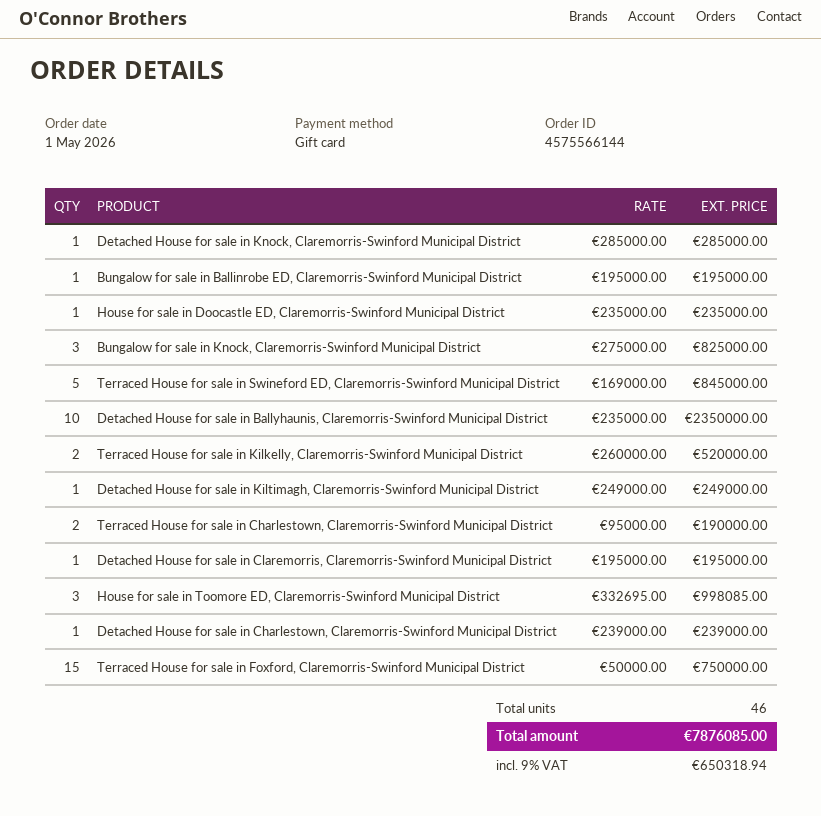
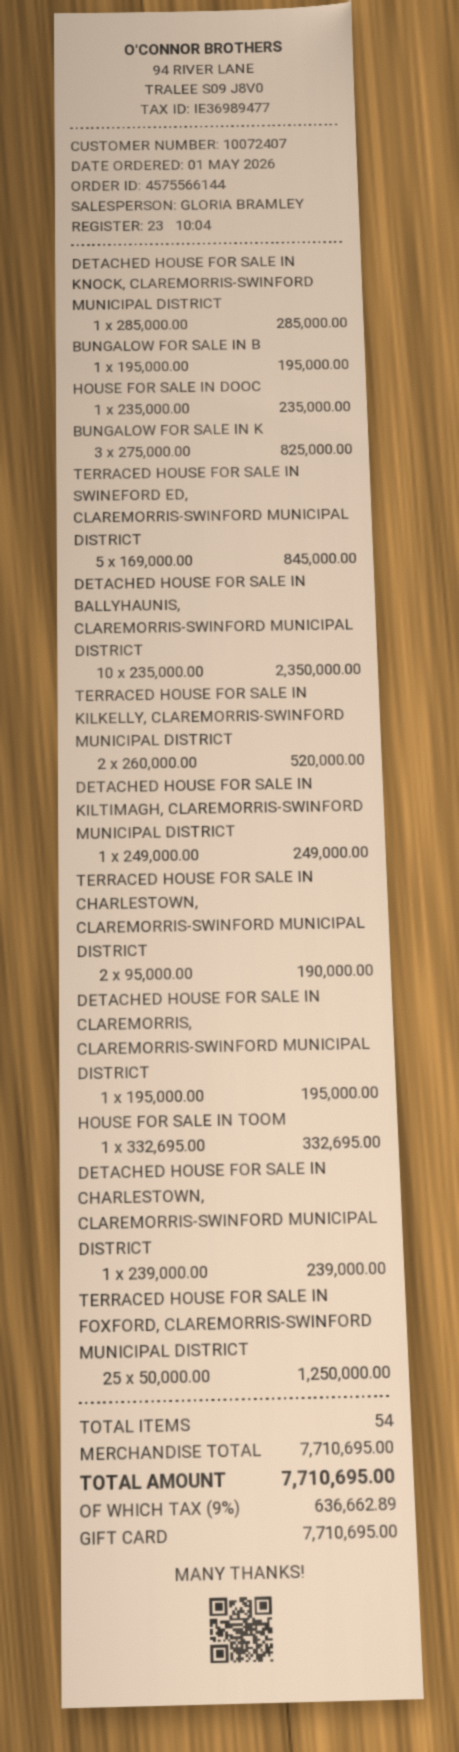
House for sale in Toomore ED, Claremorris-Swinford Municipal District: 3 x 332695.00 = 998085.00 -> 1 x 332695.00 = 332695.00
Terraced House for sale in Foxford, Claremorris-Swinford Municipal District: 15 x 50000.00 = 750000.00 -> 25 x 50000.00 = 1250000.00
total quantity: 46 -> 54
tax: 9% = 650318.94 -> 9% = 636662.89
total: 7876085.00 -> 7710695.00

